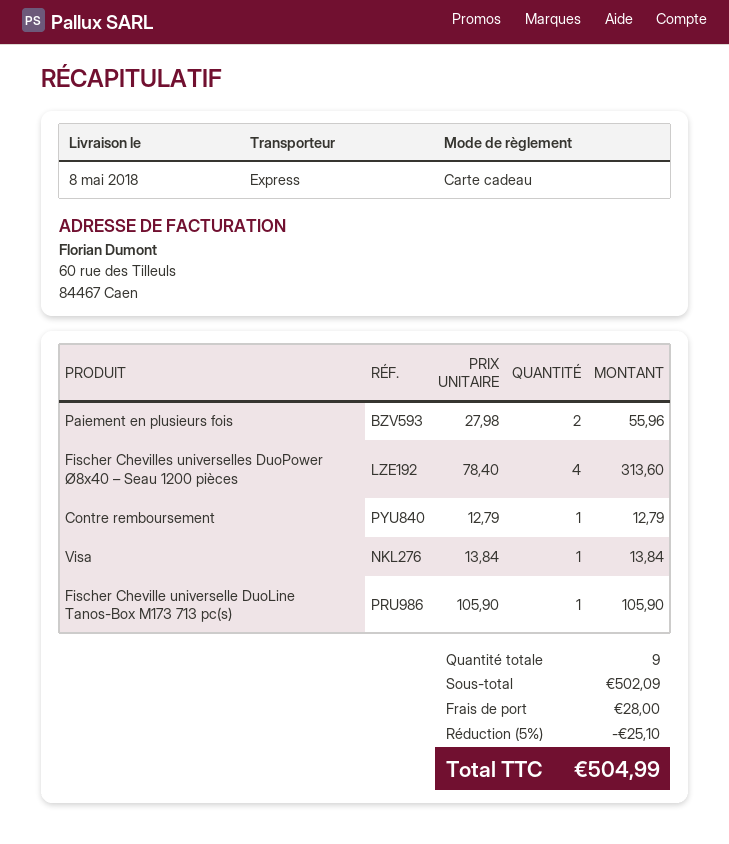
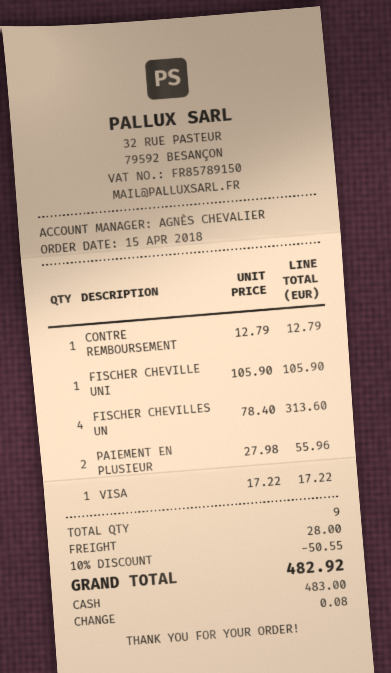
payment method: gift card -> cash
Visa: 1 x 13.84 = 13.84 -> 1 x 17.22 = 17.22
discount: 5% = 25.10 -> 10% = 50.55
total: 504.99 -> 482.92

